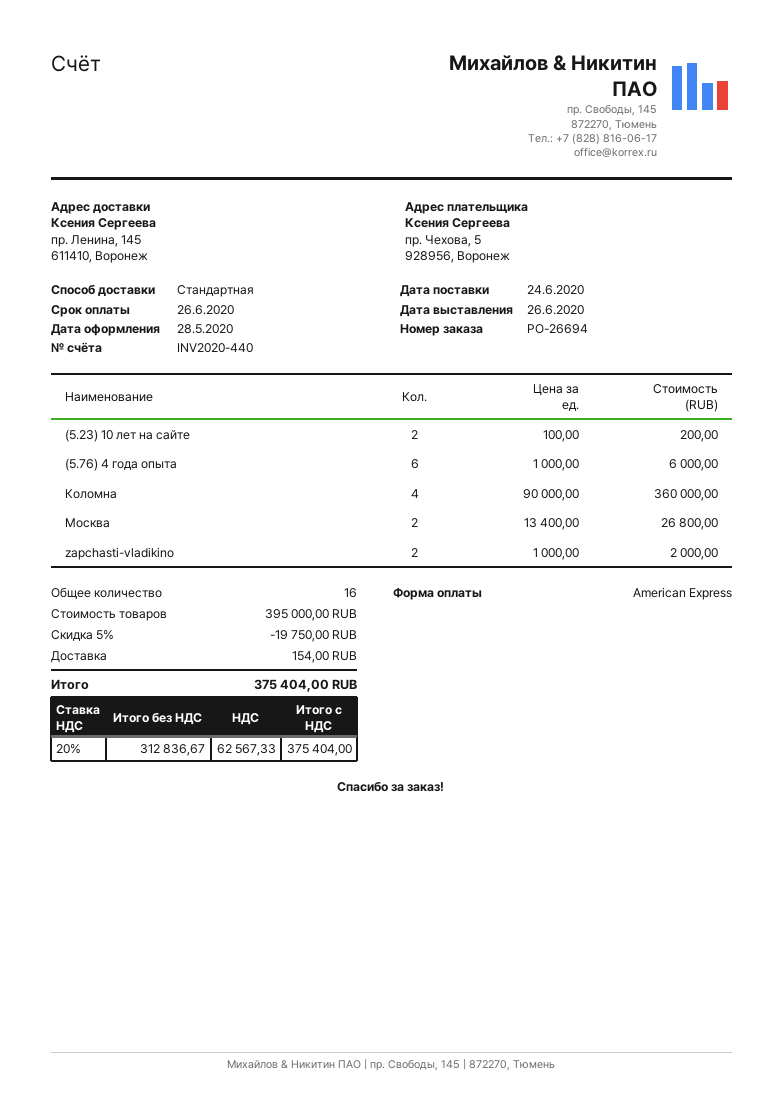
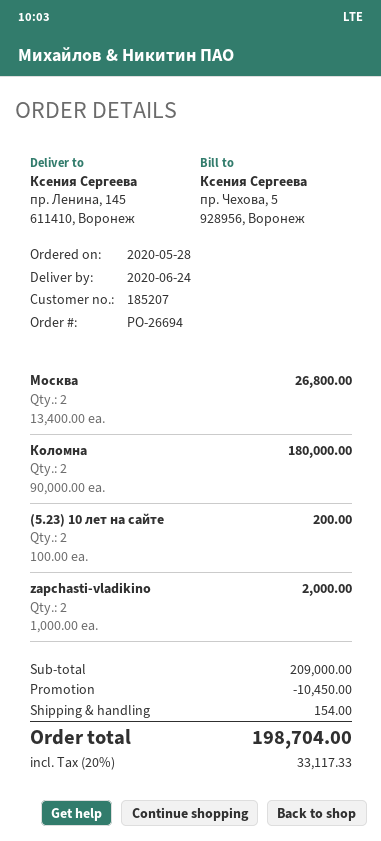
(5.76) 4 года опыта: 6 x 1000.00 = 6000.00 -> none
Коломна: 4 x 90000.00 = 360000.00 -> 2 x 90000.00 = 180000.00
subtotal: 395000.00 -> 209000.00
discount: 19750.00 -> 10450.00
tax: 20% = 62567.33 -> 20% = 33117.33
total: 375404.00 -> 198704.00

